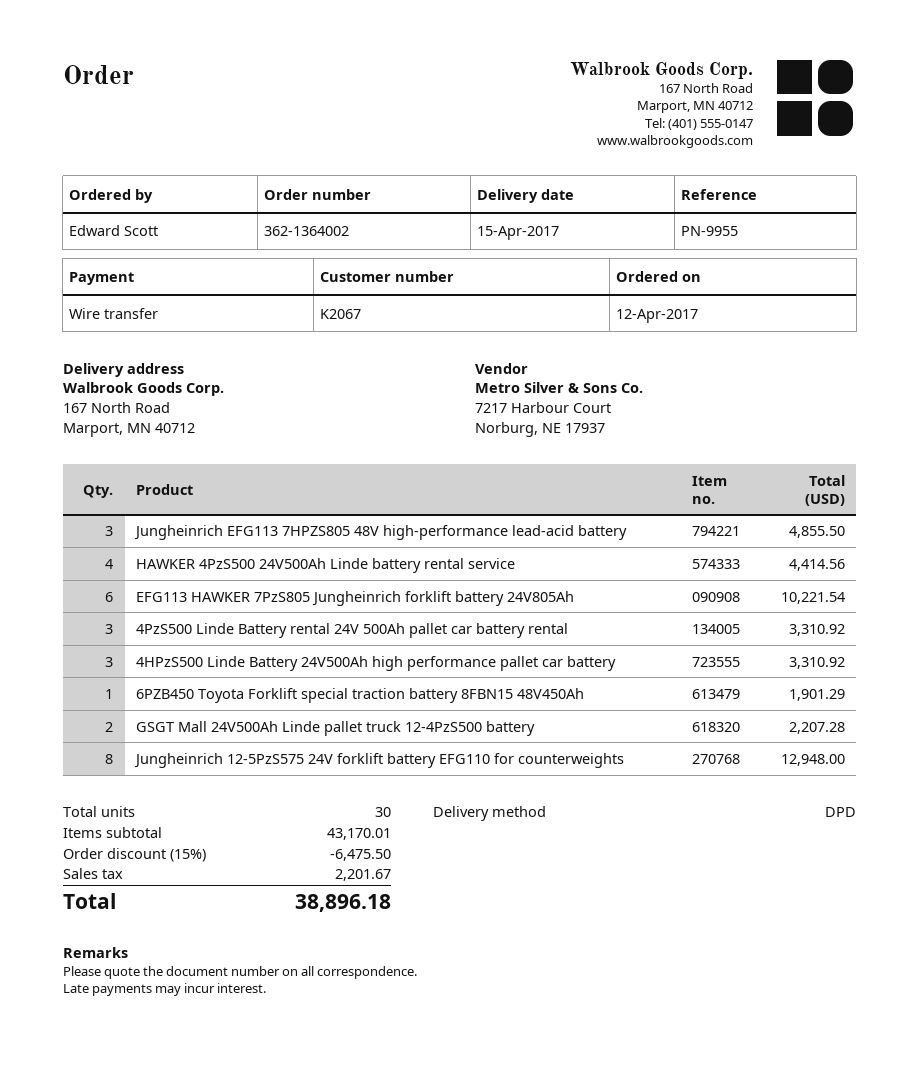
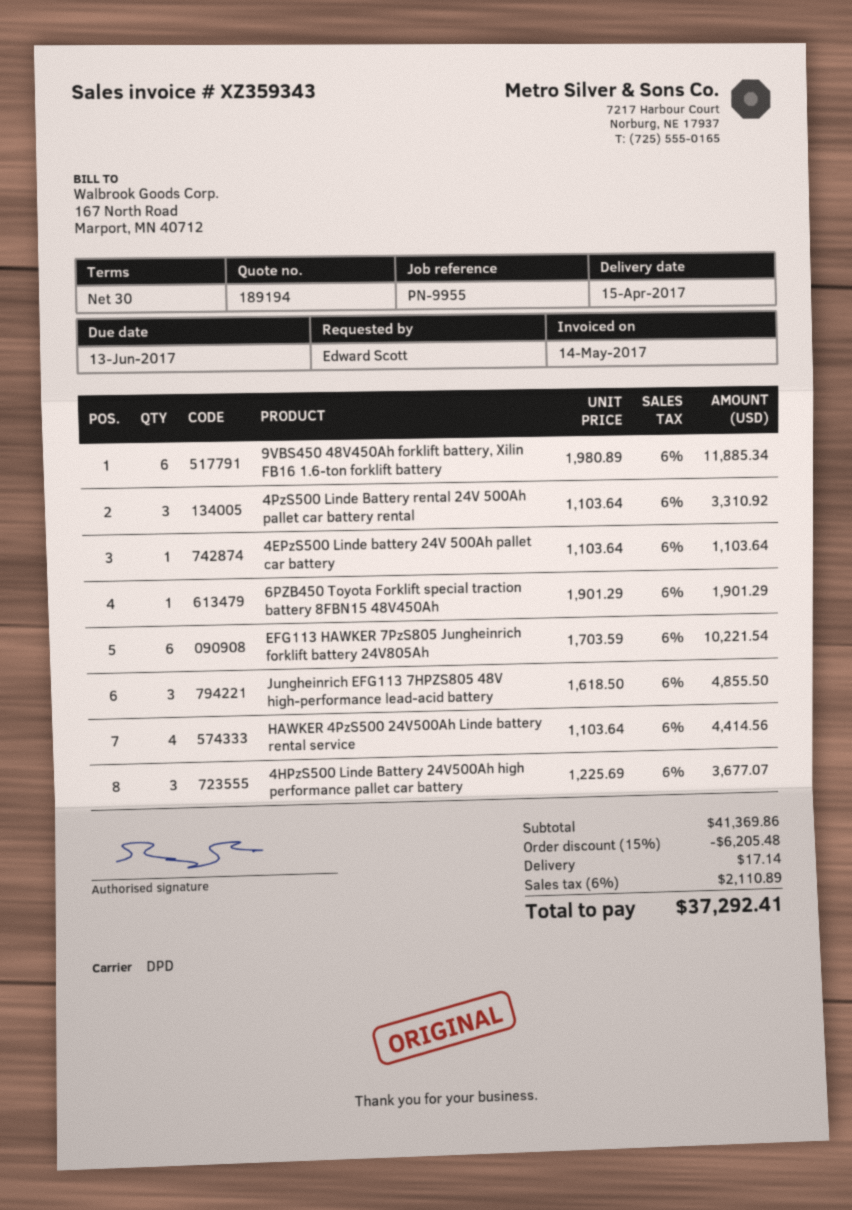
4HPzS500 Linde Battery 24V500Ah high performance pallet car battery: 3 for 3310.92 -> 3 for 3677.07
GSGT Mall 24V500Ah Linde pallet truck 12-4PzS500 battery: 2 for 2207.28 -> none
Jungheinrich 12-5PzS575 24V forklift battery EFG110 for counterweights: 8 for 12948.00 -> none
9VBS450 48V450Ah forklift battery, Xilin FB16 1.6-ton forklift battery: none -> 6 for 11885.34
4EPzS500 Linde battery 24V 500Ah pallet car battery: none -> 1 for 1103.64
subtotal: 43170.01 -> 41369.86
discount: 15% = 6475.50 -> 15% = 6205.48
shipping: none -> 17.14
tax: 2201.67 -> 2110.89
total: 38896.18 -> 37292.41

